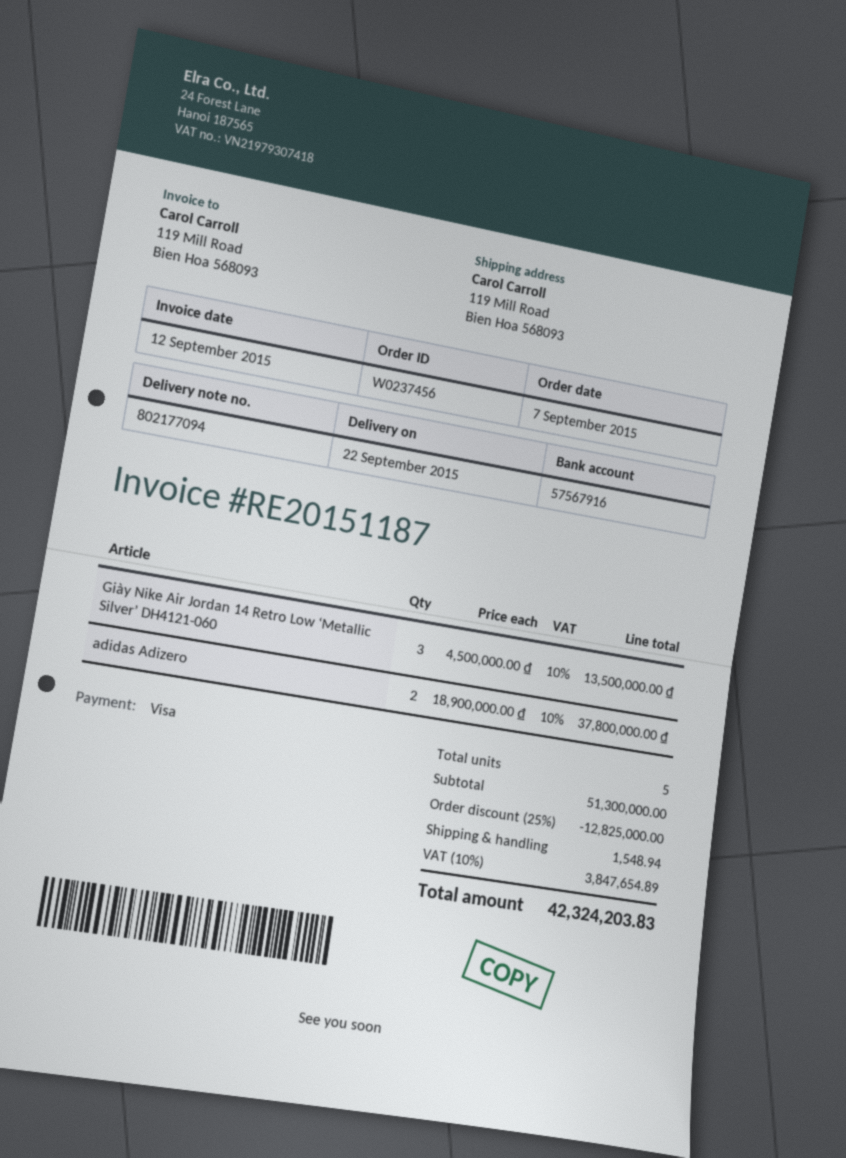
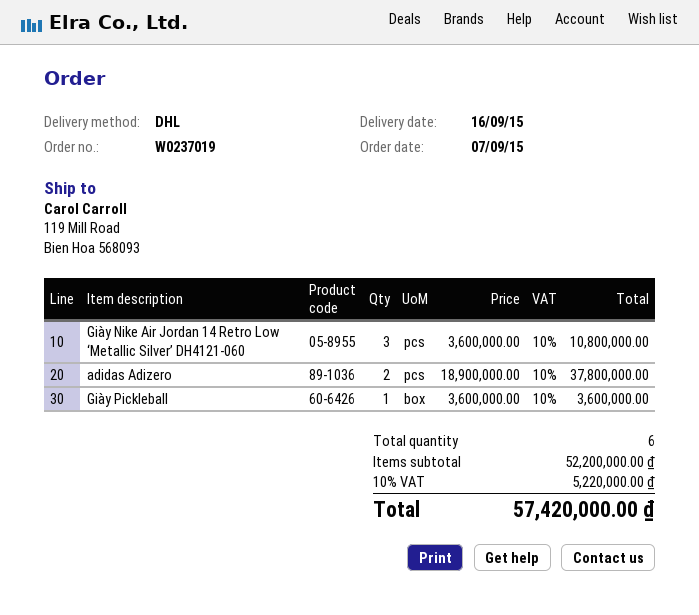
order number: W0237456 -> W0237019
delivery date: 2015-09-22 -> 2015-09-16
Giày Nike Air Jordan 14 Retro Low ‘Metallic Silver’ DH4121-060: 3 x 4500000.00 = 13500000.00 -> 3 x 3600000.00 = 10800000.00
Giày Pickleball: none -> 1 x 3600000.00 = 3600000.00
total quantity: 5 -> 6
subtotal: 51300000.00 -> 52200000.00
discount: 25% = 12825000.00 -> none
shipping: 1548.94 -> none
tax: 10% = 3847654.89 -> 10% = 5220000.00
total: 42324203.83 -> 57420000.00

